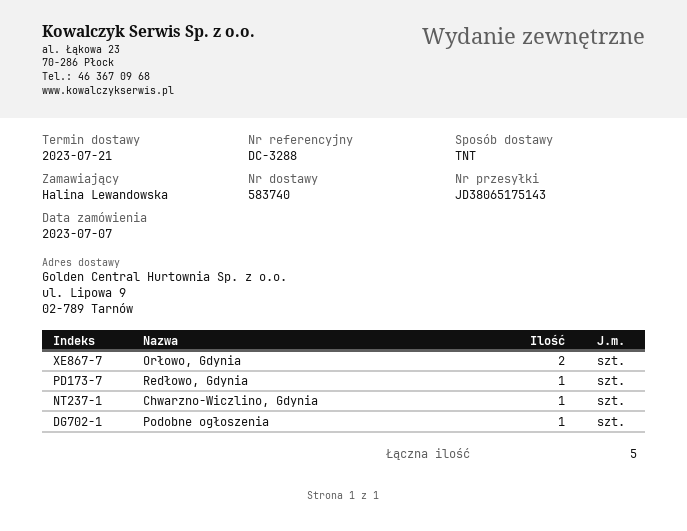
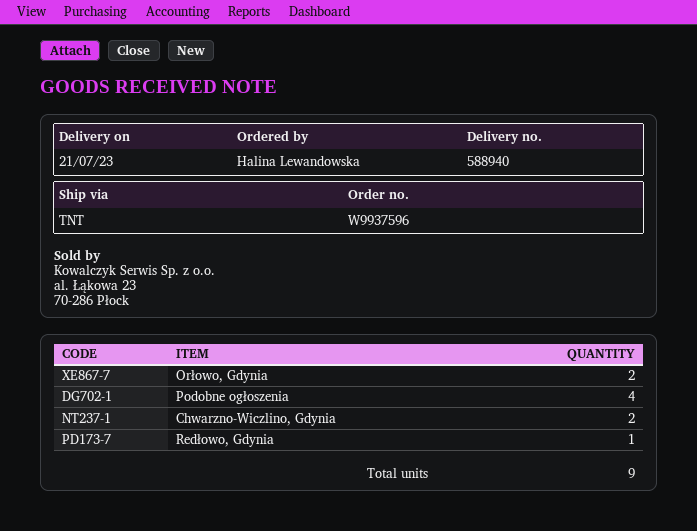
delivery note number: 583740 -> 588940
Chwarzno-Wiczlino, Gdynia: 1 -> 2
Podobne ogłoszenia: 1 -> 4
total quantity: 5 -> 9

